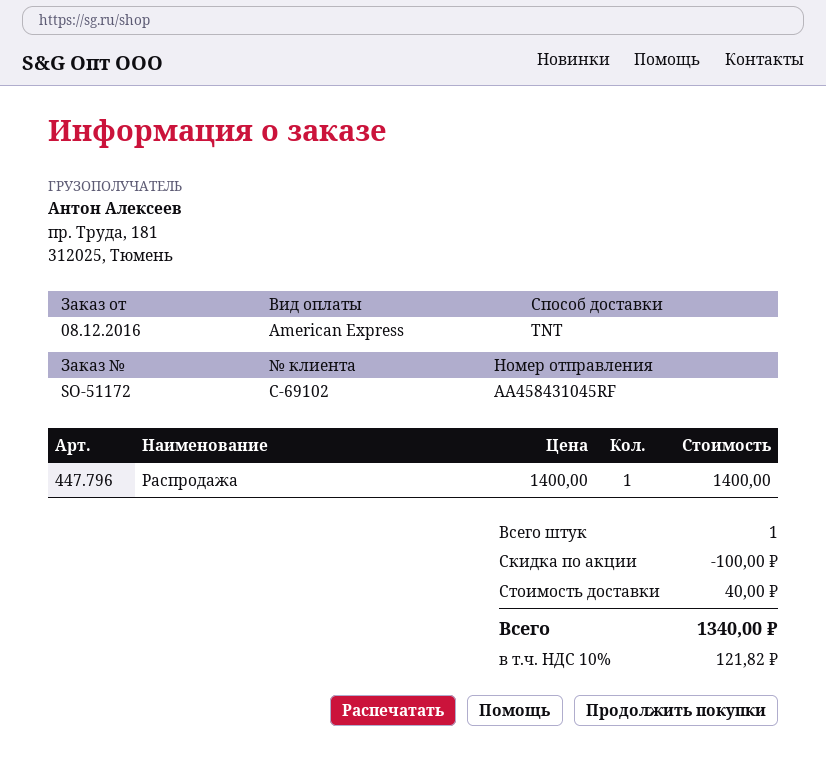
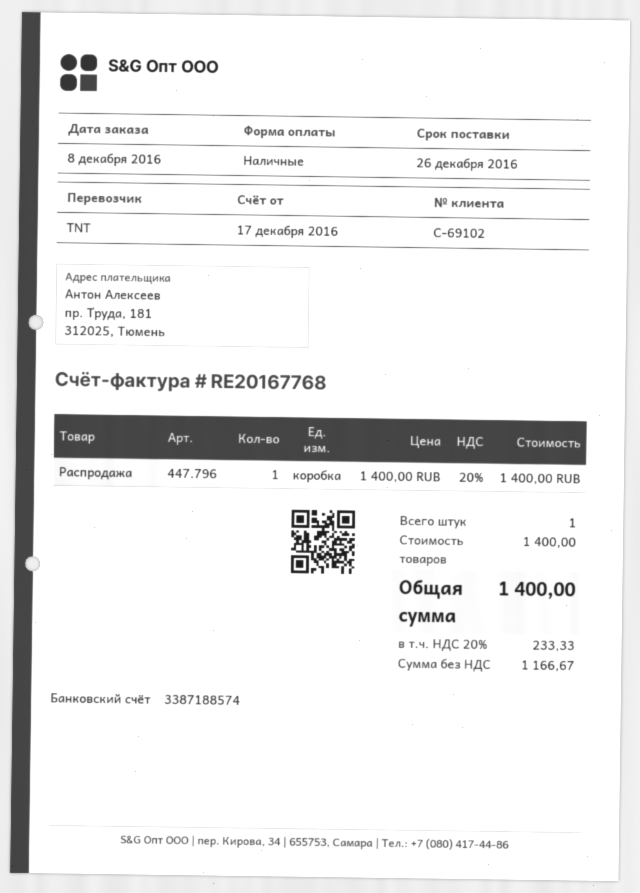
payment method: American Express -> cash
discount: 100.00 -> none
shipping: 40.00 -> none
tax: 10% = 121.82 -> 20% = 233.33
total: 1340.00 -> 1400.00

